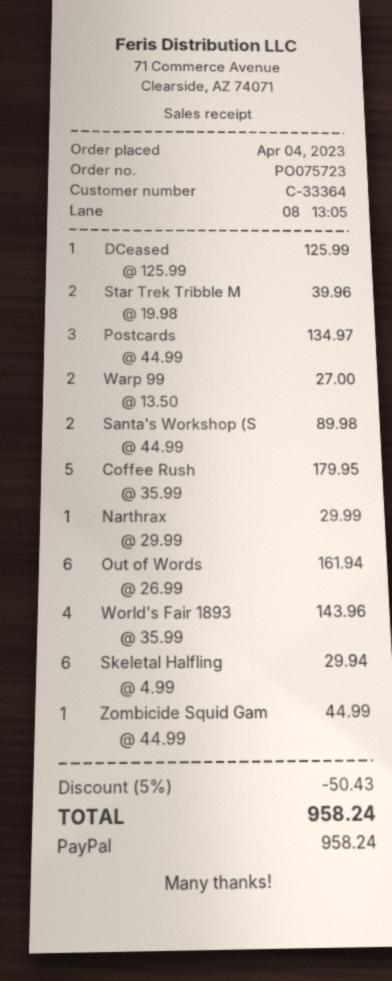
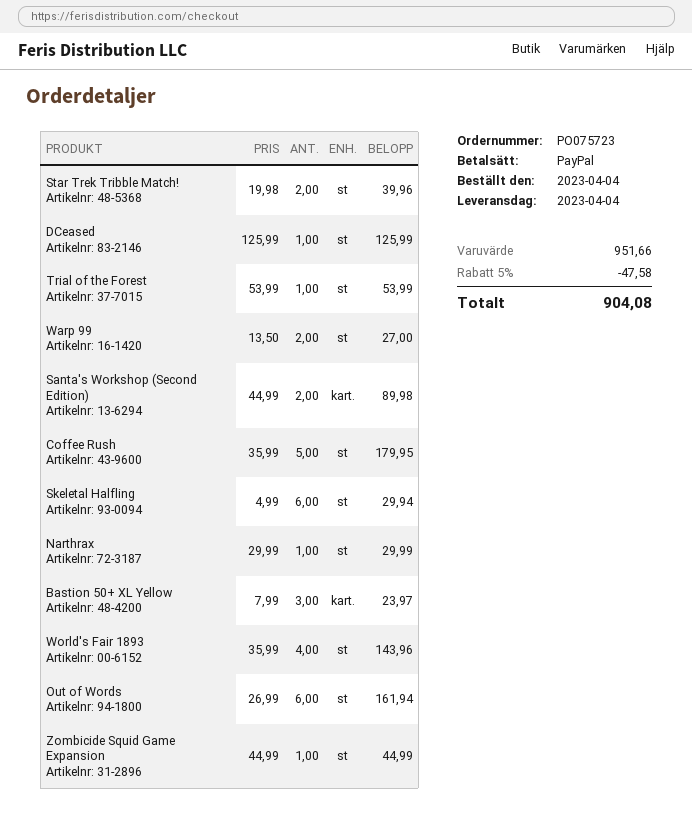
Postcards: 3 x 44.99 = 134.97 -> none
Trial of the Forest: none -> 1 x 53.99 = 53.99
Bastion 50+ XL Yellow: none -> 3 x 7.99 = 23.97
discount: 5% = 50.43 -> 5% = 47.58
total: 958.24 -> 904.08

